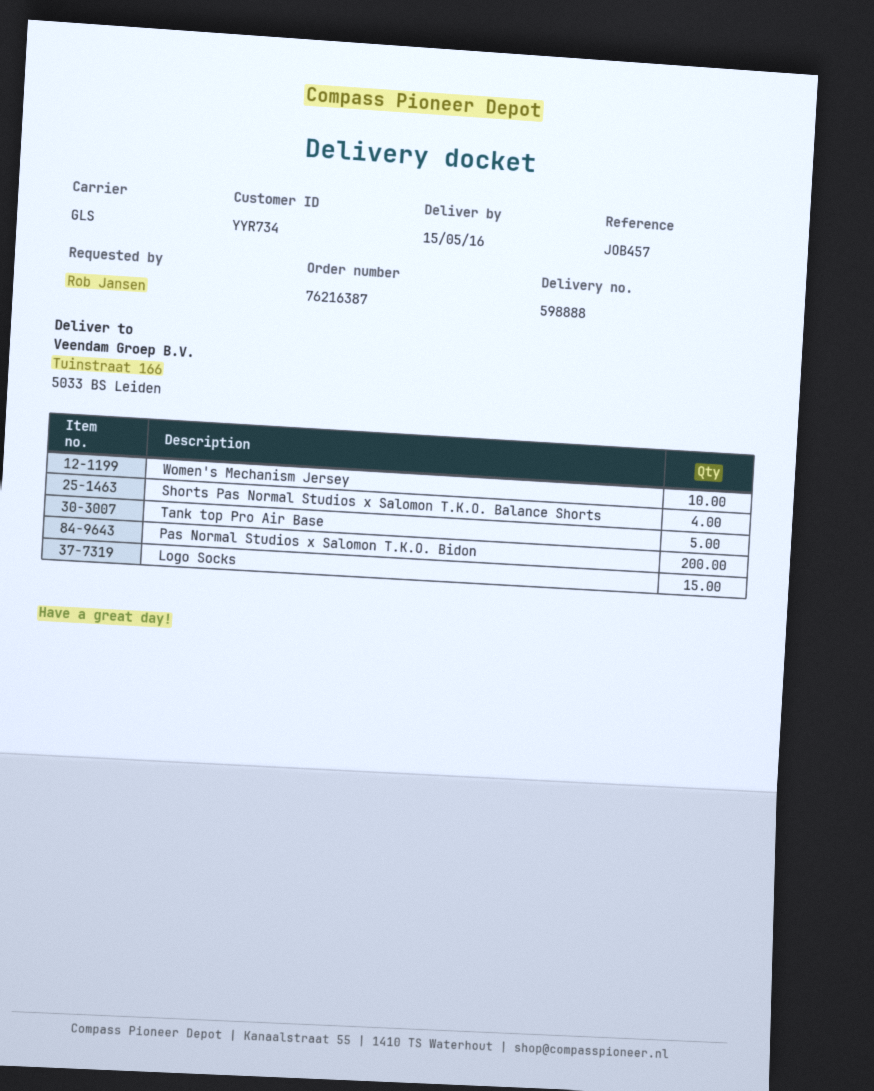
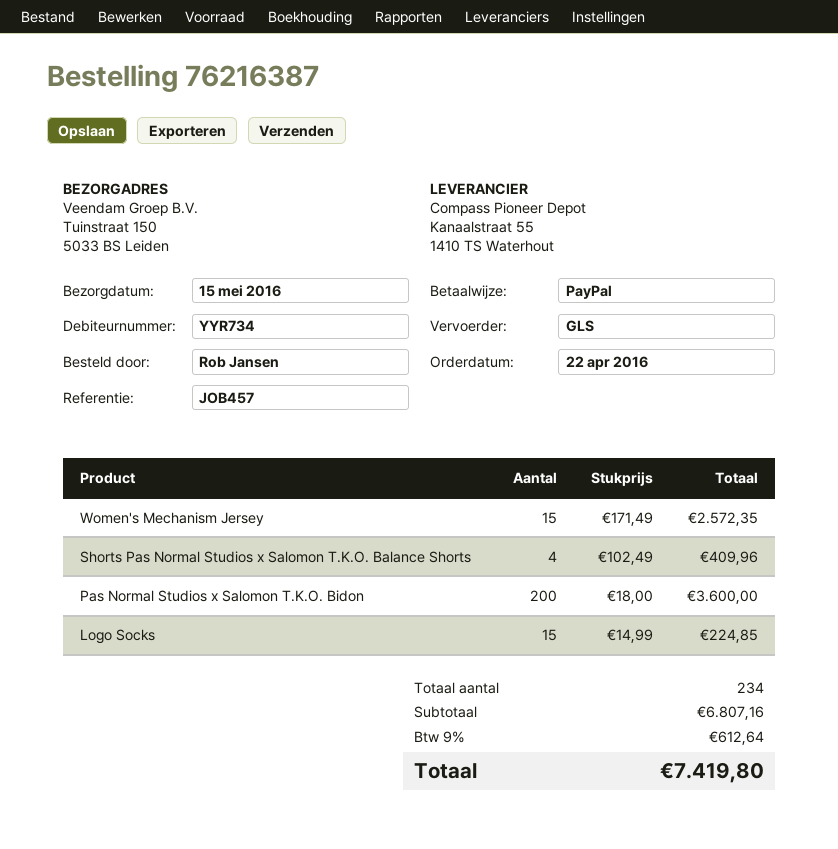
ship to: Tuinstraat 166, 5033 BS Leiden -> Tuinstraat 150, 5033 BS Leiden
Women's Mechanism Jersey: 10 -> 15
Tank top Pro Air Base: 5 -> none

